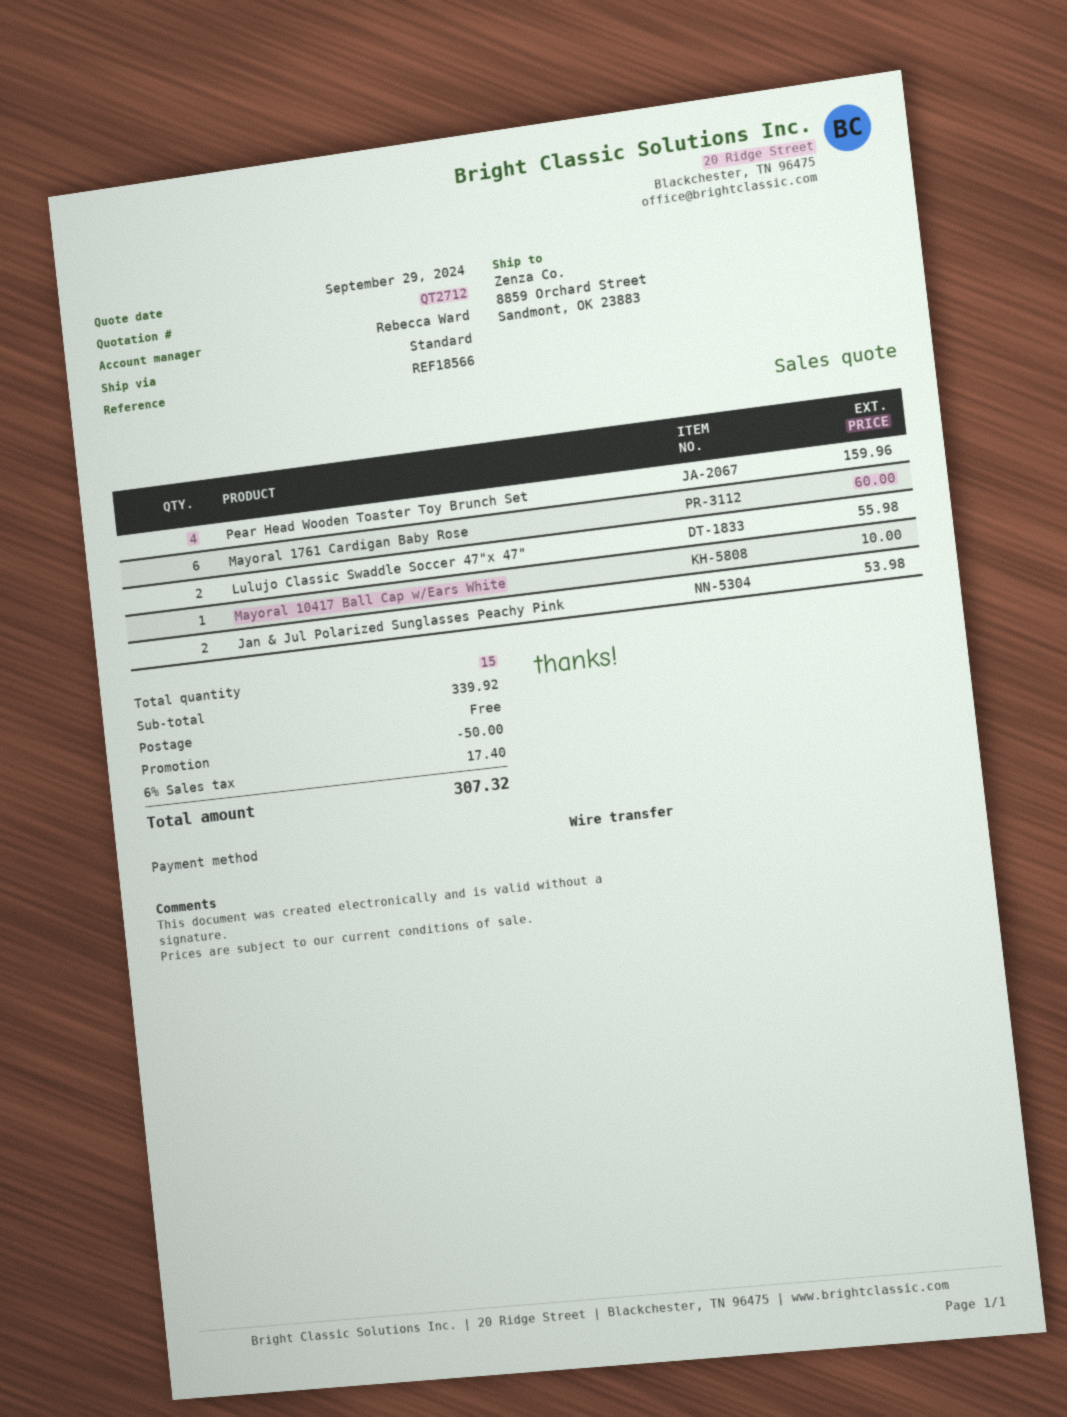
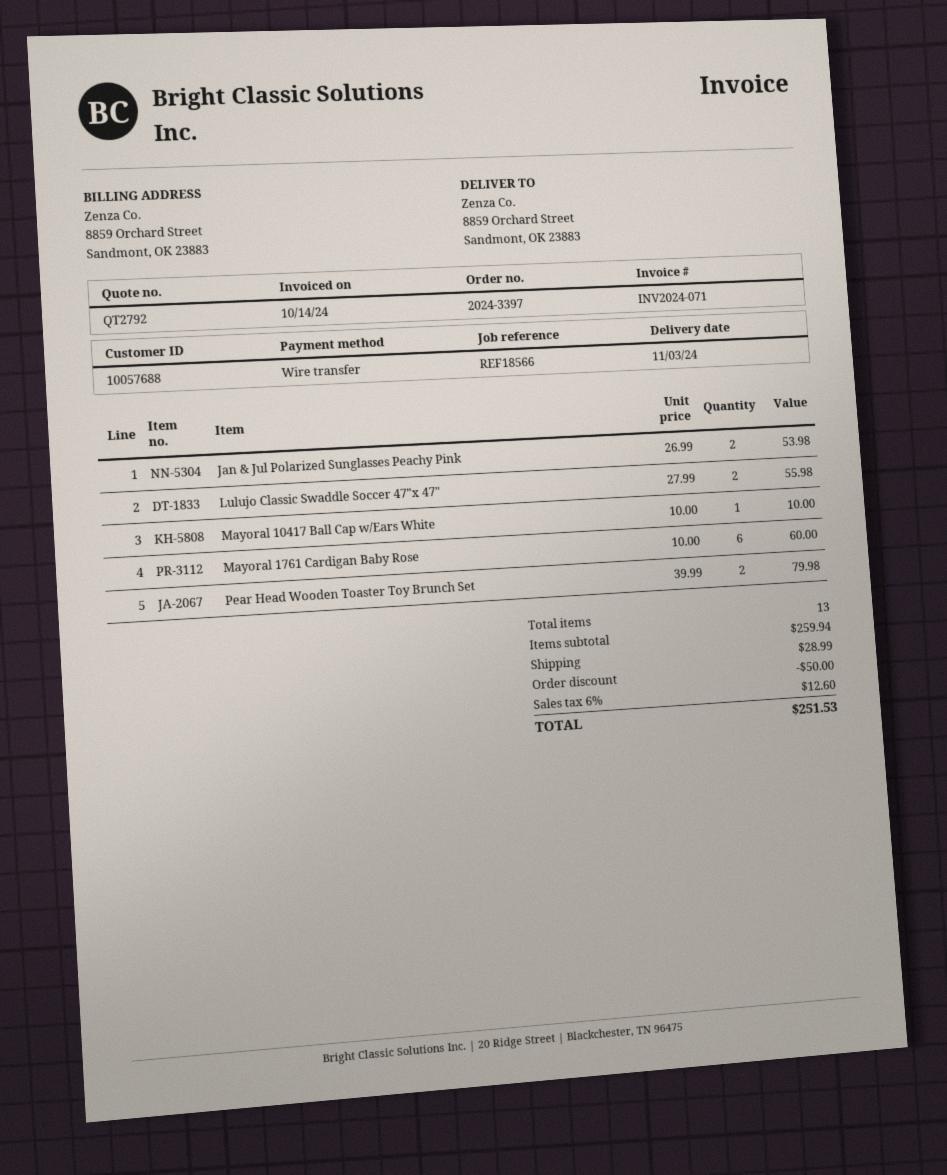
quote number: QT2712 -> QT2792
Pear Head Wooden Toaster Toy Brunch Set: 4 for 159.96 -> 2 for 79.98
total quantity: 15 -> 13
subtotal: 339.92 -> 259.94
shipping: 0.00 -> 28.99
tax: 6% = 17.40 -> 6% = 12.60
total: 307.32 -> 251.53

